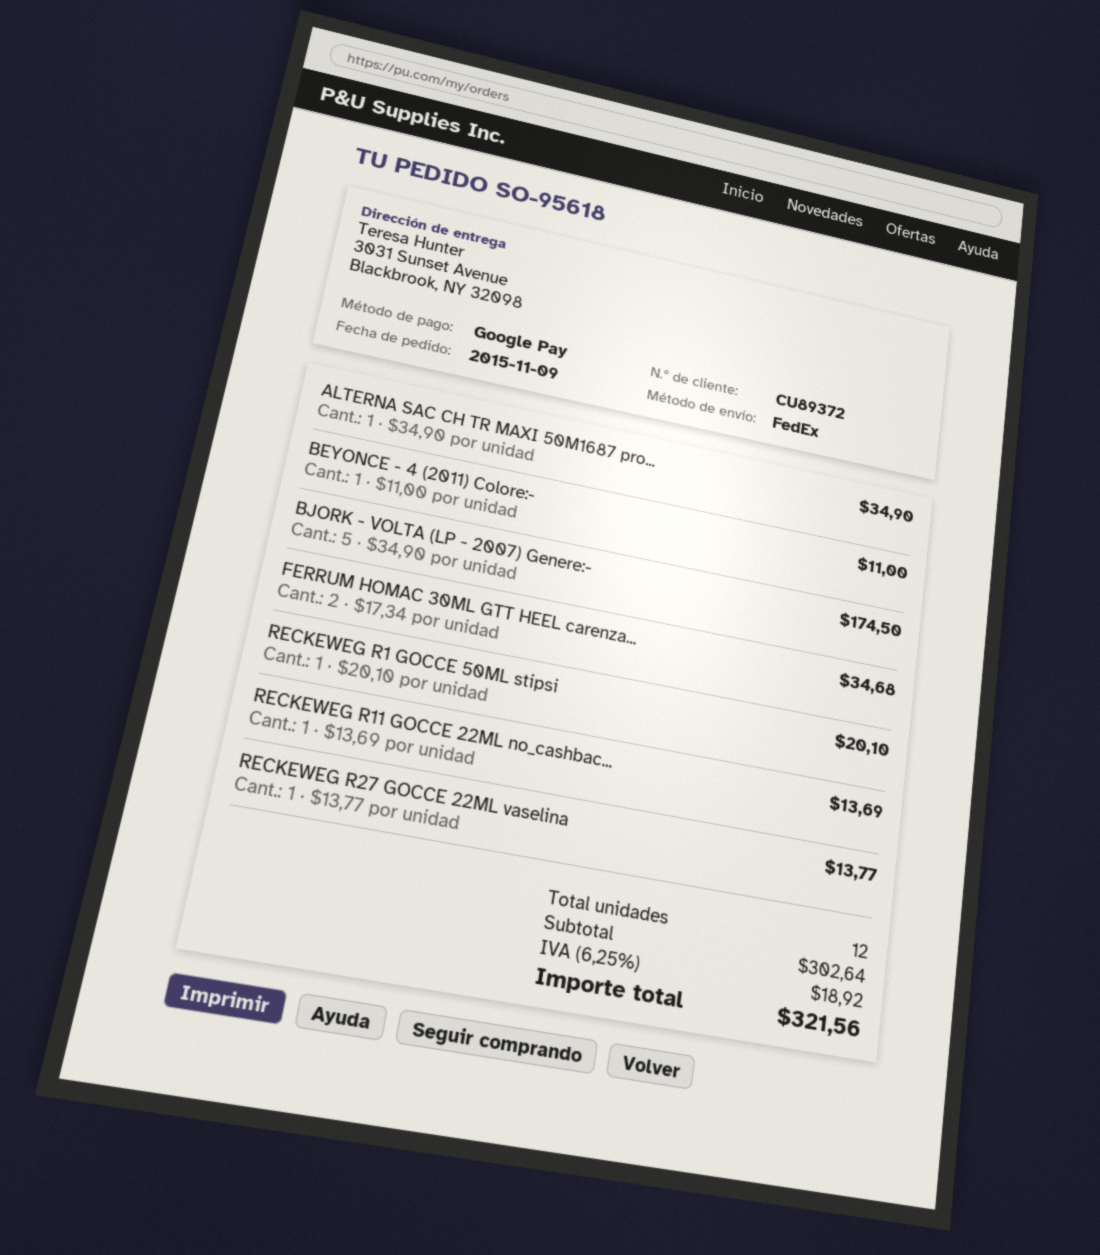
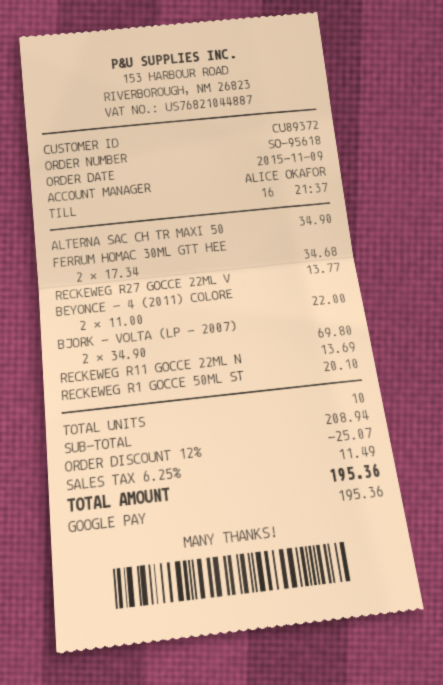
BEYONCE - 4 (2011) Colore:-: 1 x 11.00 = 11.00 -> 2 x 11.00 = 22.00
BJORK - VOLTA (LP - 2007) Genere:-: 5 x 34.90 = 174.50 -> 2 x 34.90 = 69.80
total quantity: 12 -> 10
subtotal: 302.64 -> 208.94
discount: none -> 12% = 25.07
tax: 6.25% = 18.92 -> 6.25% = 11.49
total: 321.56 -> 195.36

